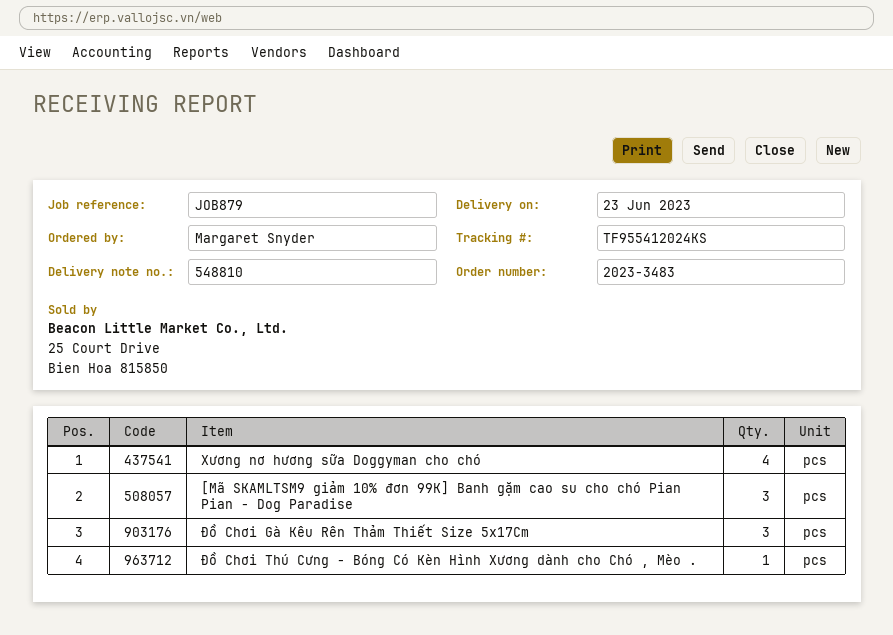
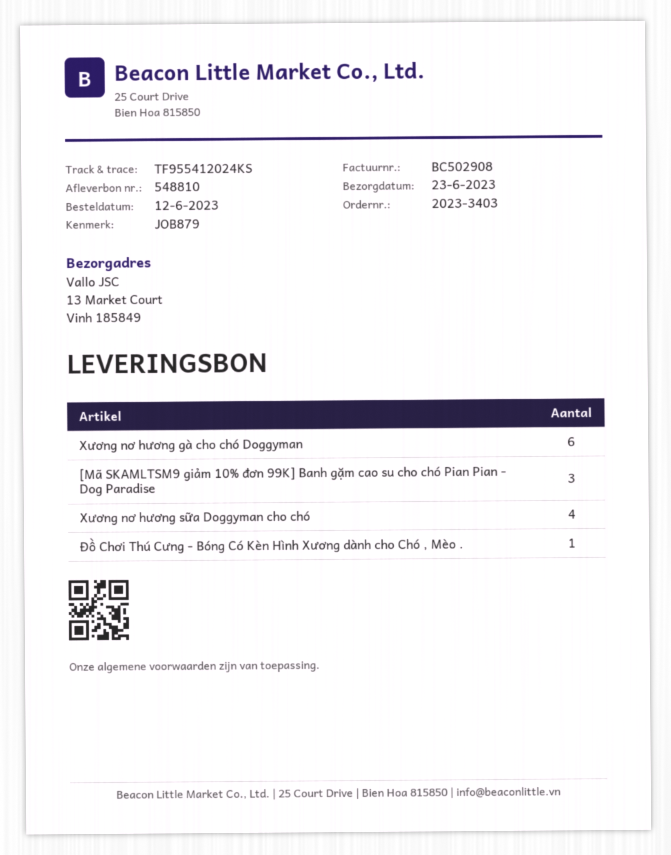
order number: 2023-3483 -> 2023-3403
Đồ Chơi Gà Kêu Rên Thảm Thiết Size 5x17Cm: 3 -> none
Xương nơ hương gà cho chó Doggyman: none -> 6

